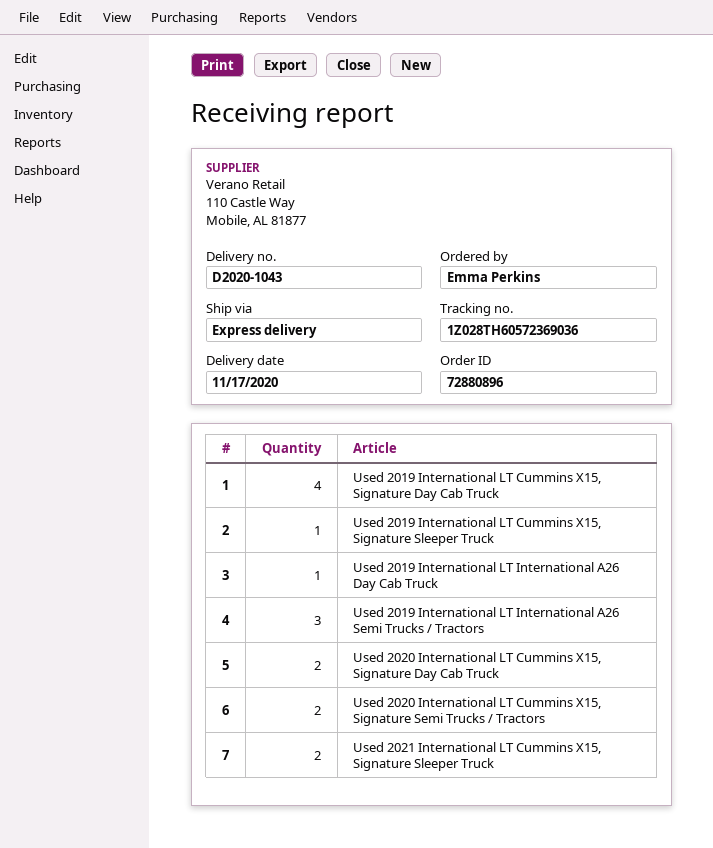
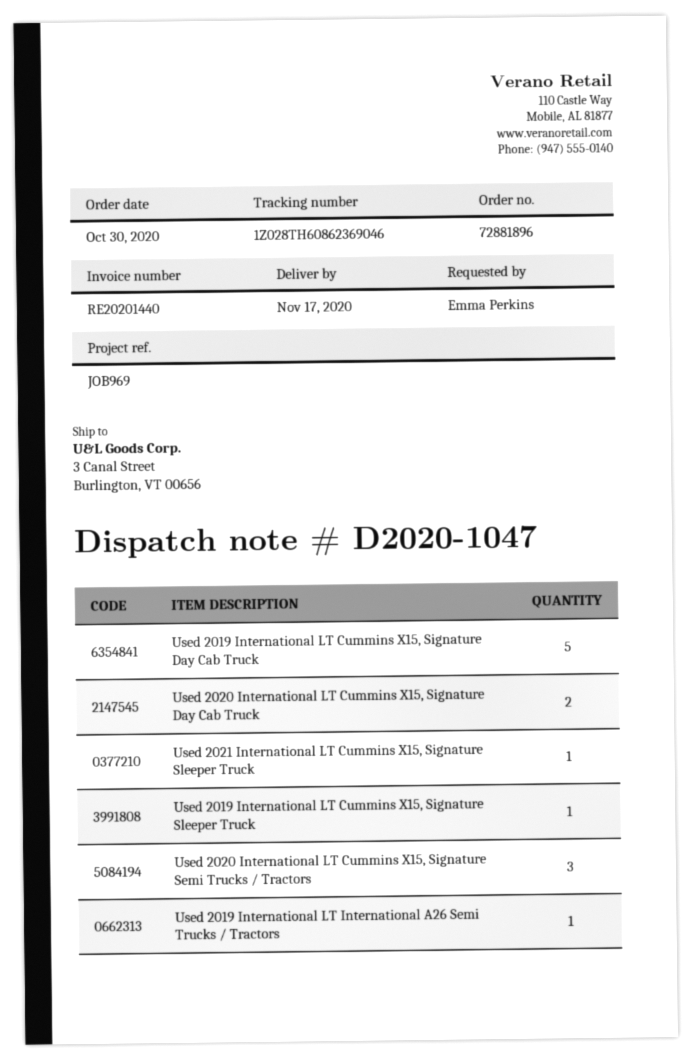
order number: 72880896 -> 72881896
delivery note number: D2020-1043 -> D2020-1047
tracking number: 1Z028TH60572369036 -> 1Z028TH60862369046
Used 2019 International LT Cummins X15, Signature Day Cab Truck: 4 -> 5
Used 2019 International LT International A26 Day Cab Truck: 1 -> none
Used 2019 International LT International A26 Semi Trucks / Tractors: 3 -> 1
Used 2020 International LT Cummins X15, Signature Semi Trucks / Tractors: 2 -> 3
Used 2021 International LT Cummins X15, Signature Sleeper Truck: 2 -> 1

